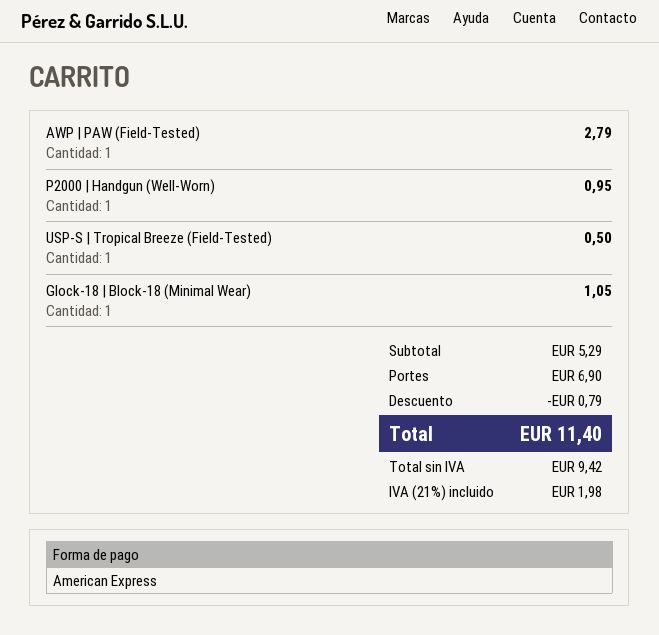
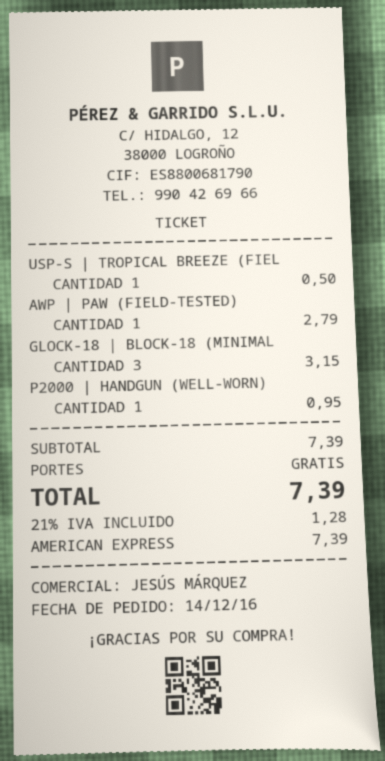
Glock-18 | Block-18 (Minimal Wear): 1 for 1.05 -> 3 for 3.15
subtotal: 5.29 -> 7.39
discount: 0.79 -> none
shipping: 6.90 -> 0.00
tax: 21% = 1.98 -> 21% = 1.28
total: 11.40 -> 7.39

